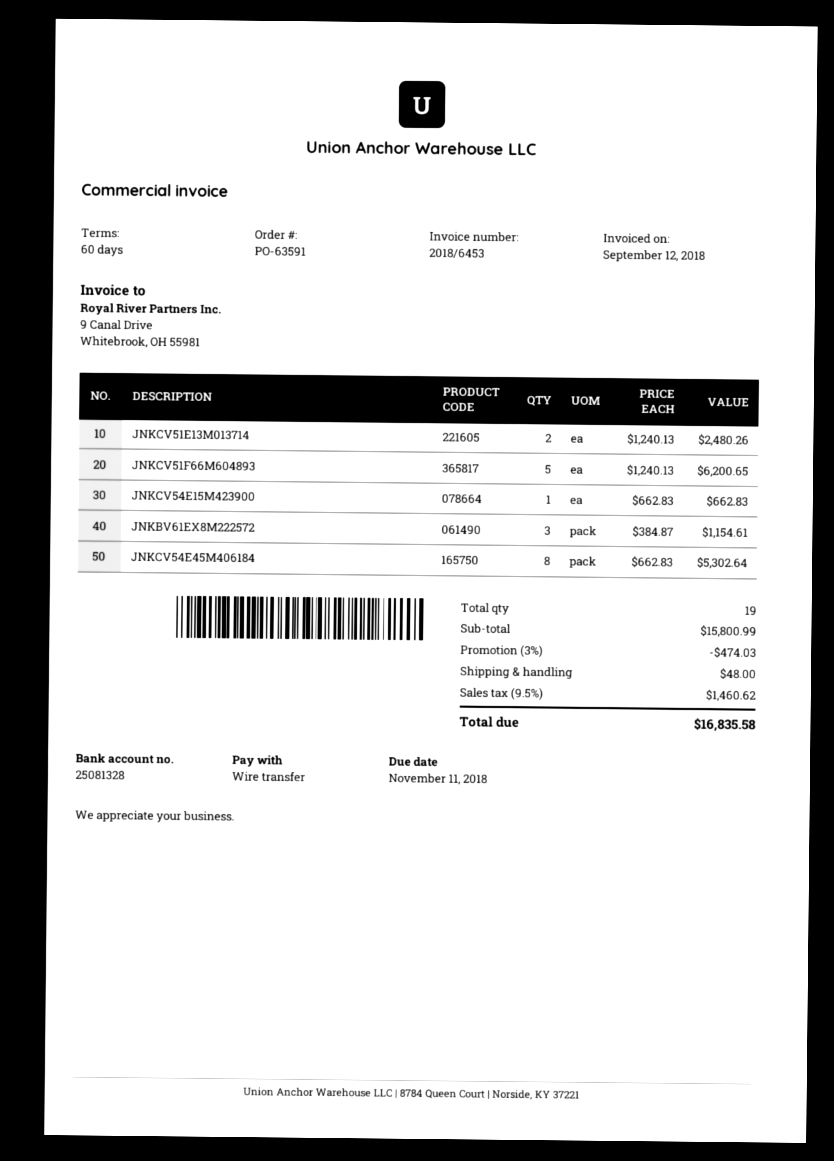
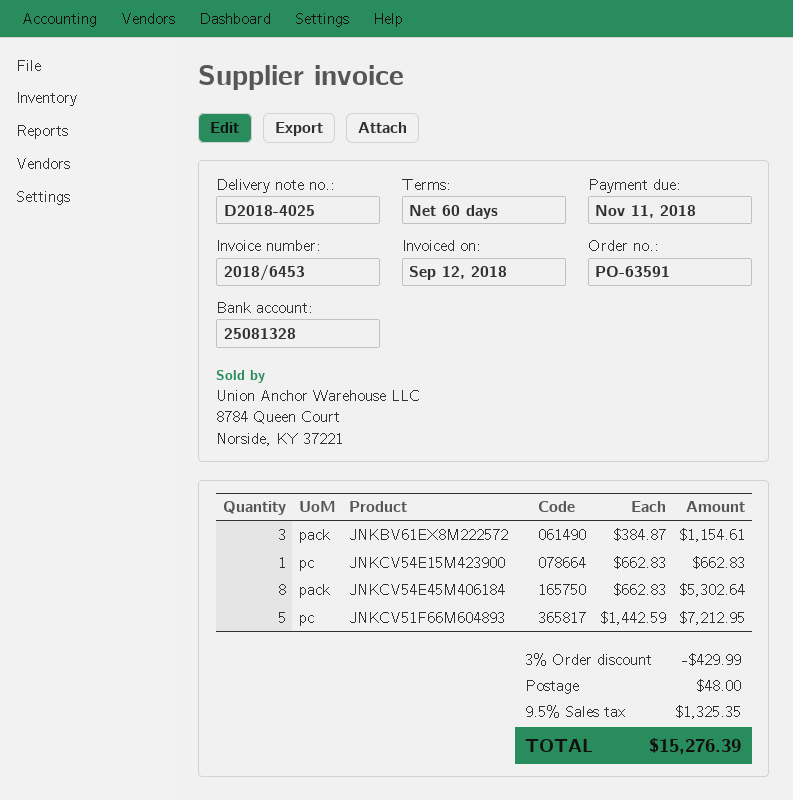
JNKCV51E13M013714: 2 x 1240.13 = 2480.26 -> none
JNKCV51F66M604893: 5 x 1240.13 = 6200.65 -> 5 x 1442.59 = 7212.95
discount: 3% = 474.03 -> 3% = 429.99
tax: 9.5% = 1460.62 -> 9.5% = 1325.35
total: 16835.58 -> 15276.39

